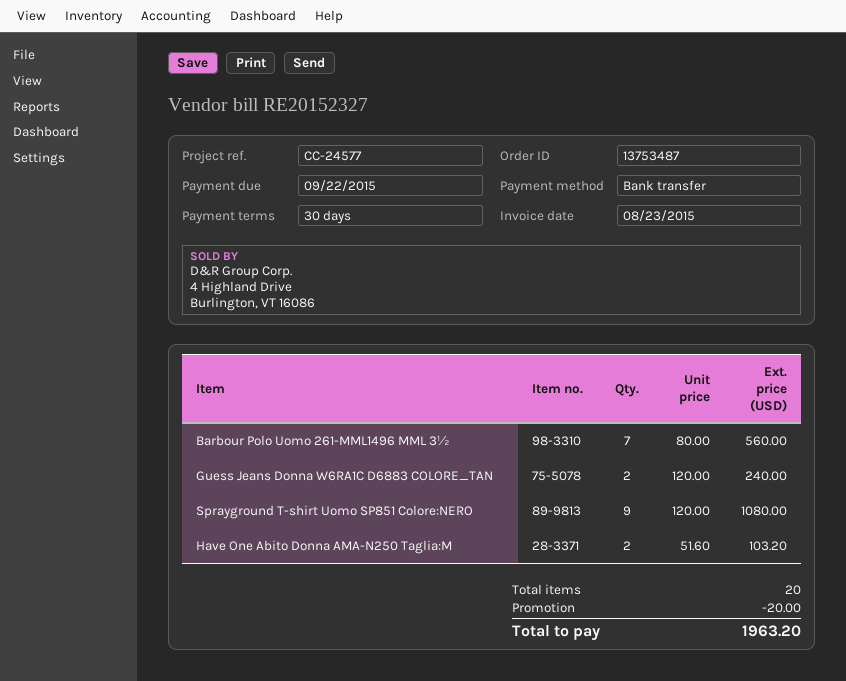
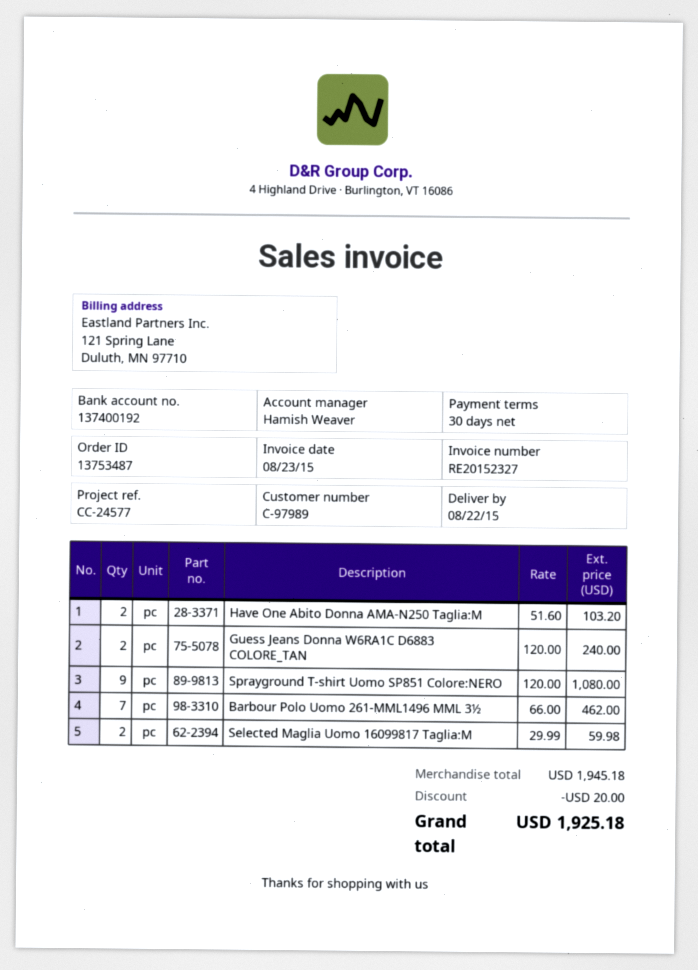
Barbour Polo Uomo 261-MML1496 MML 3½: 7 x 80.00 = 560.00 -> 7 x 66.00 = 462.00
Selected Maglia Uomo 16099817 Taglia:M: none -> 2 x 29.99 = 59.98
total: 1963.20 -> 1925.18

